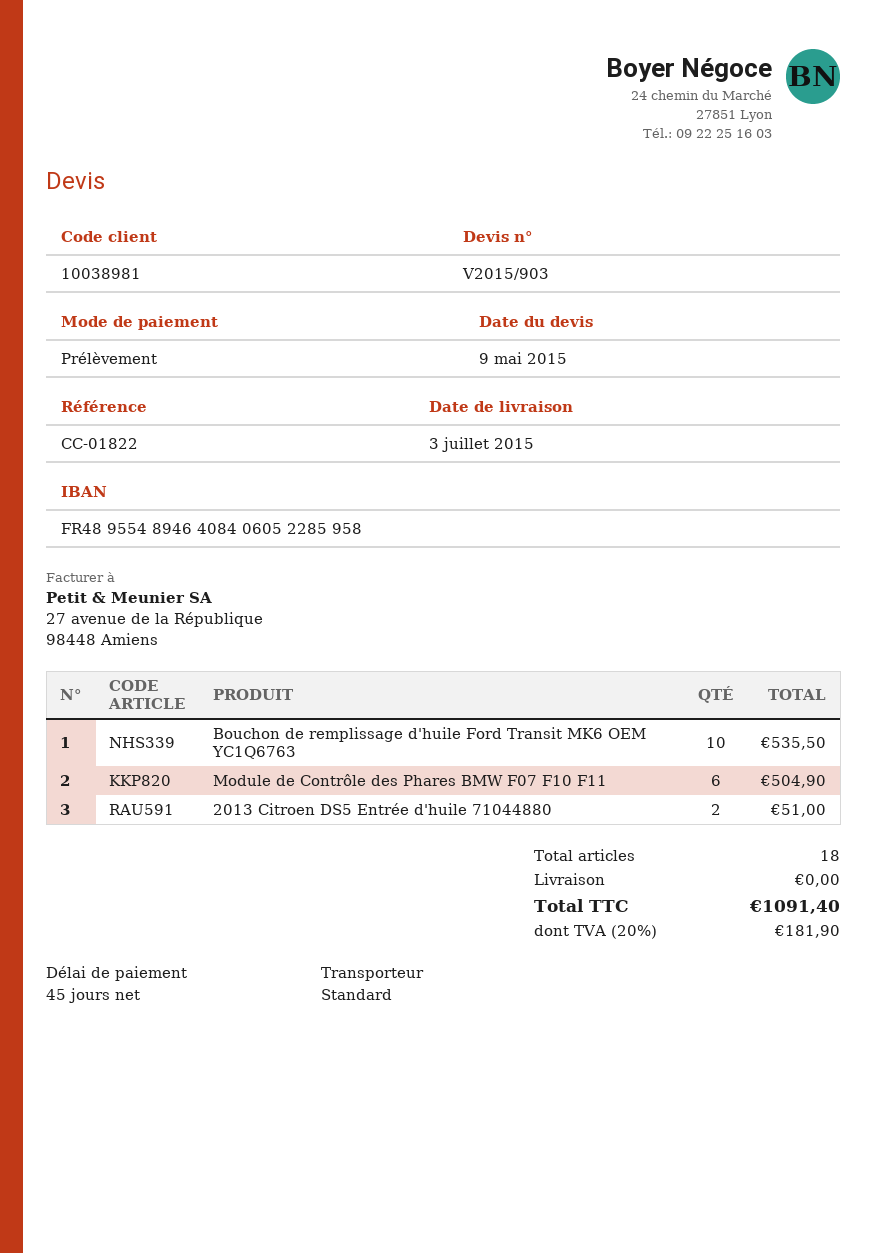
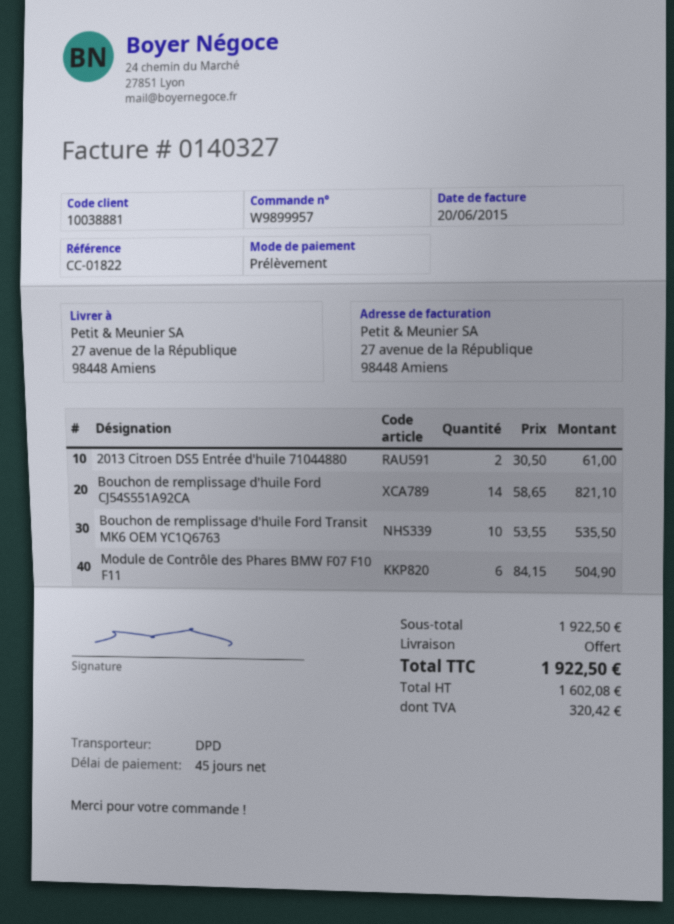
customer number: 10038981 -> 10038881
shipping method: standard -> DPD
2013 Citroen DS5 Entrée d'huile 71044880: 2 for 51.00 -> 2 for 61.00
Bouchon de remplissage d'huile Ford CJ54S551A92CA: none -> 14 for 821.10
tax: 181.90 -> 320.42
total: 1091.40 -> 1922.50

